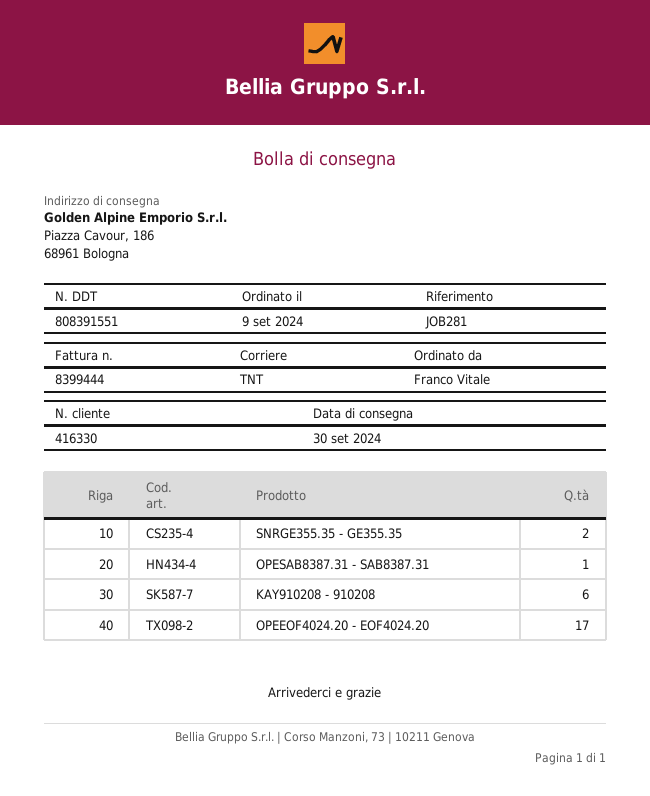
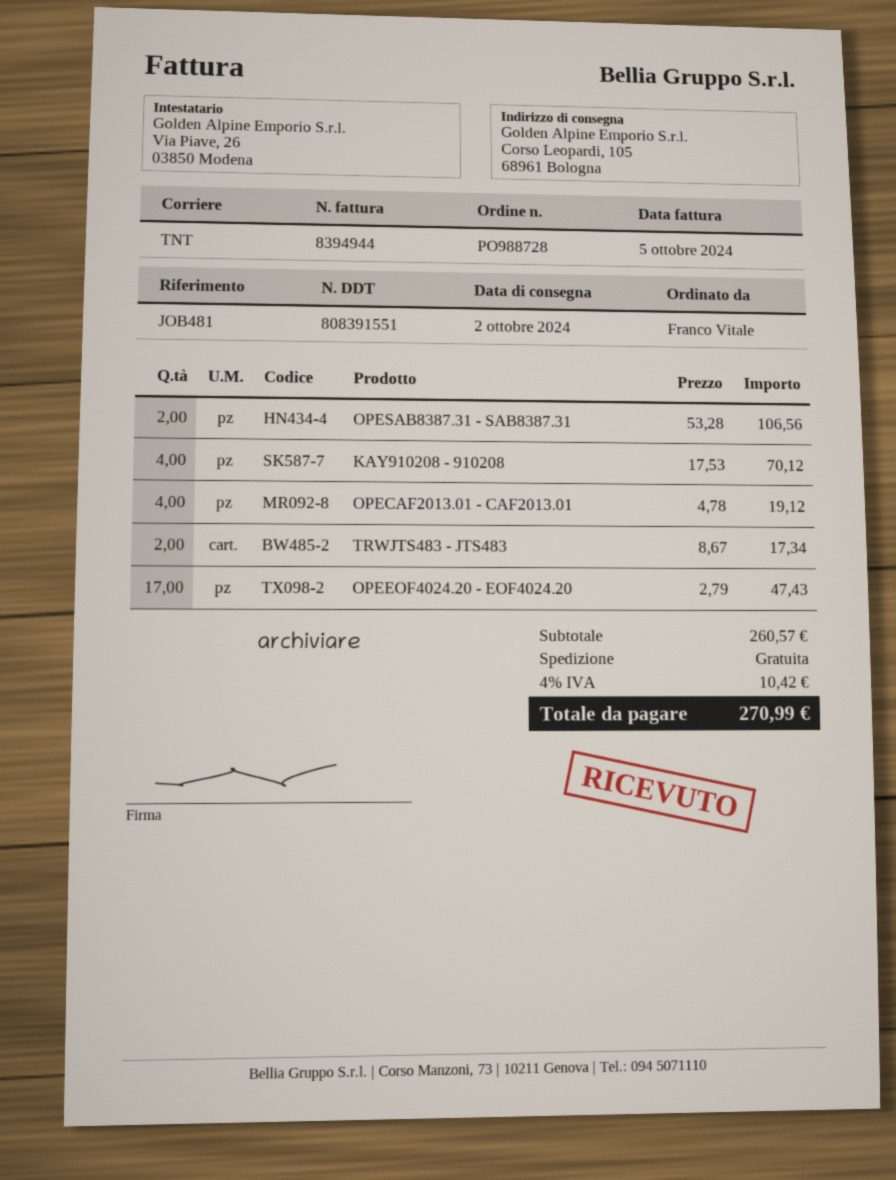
delivery date: 2024-09-30 -> 2024-10-02
invoice number: 8399444 -> 8394944
reference: JOB281 -> JOB481
ship to: Piazza Cavour, 186, 68961 Bologna -> Corso Leopardi, 105, 68961 Bologna
SNRGE355.35 - GE355.35: 2 -> none
OPESAB8387.31 - SAB8387.31: 1 -> 2
KAY910208 - 910208: 6 -> 4
OPECAF2013.01 - CAF2013.01: none -> 4
TRWJTS483 - JTS483: none -> 2

